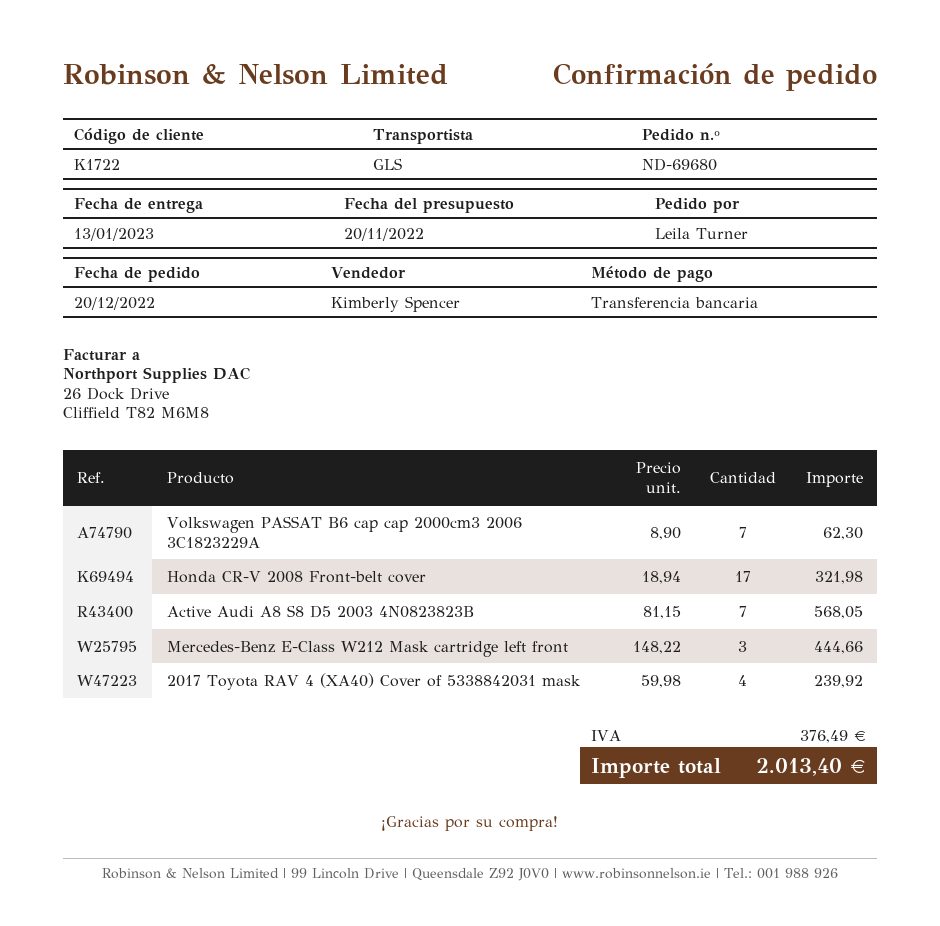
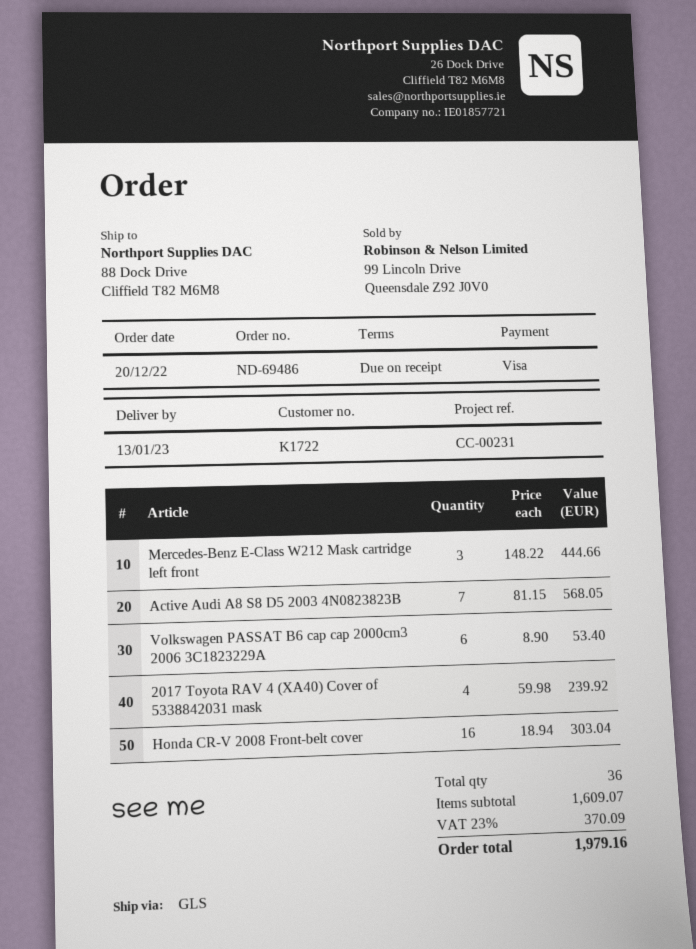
order number: ND-69680 -> ND-69486
payment method: bank transfer -> Visa
Volkswagen PASSAT B6 cap cap 2000cm3 2006 3C1823229A: 7 x 8.90 = 62.30 -> 6 x 8.90 = 53.40
Honda CR-V 2008 Front-belt cover: 17 x 18.94 = 321.98 -> 16 x 18.94 = 303.04
tax: 376.49 -> 370.09
total: 2013.40 -> 1979.16

